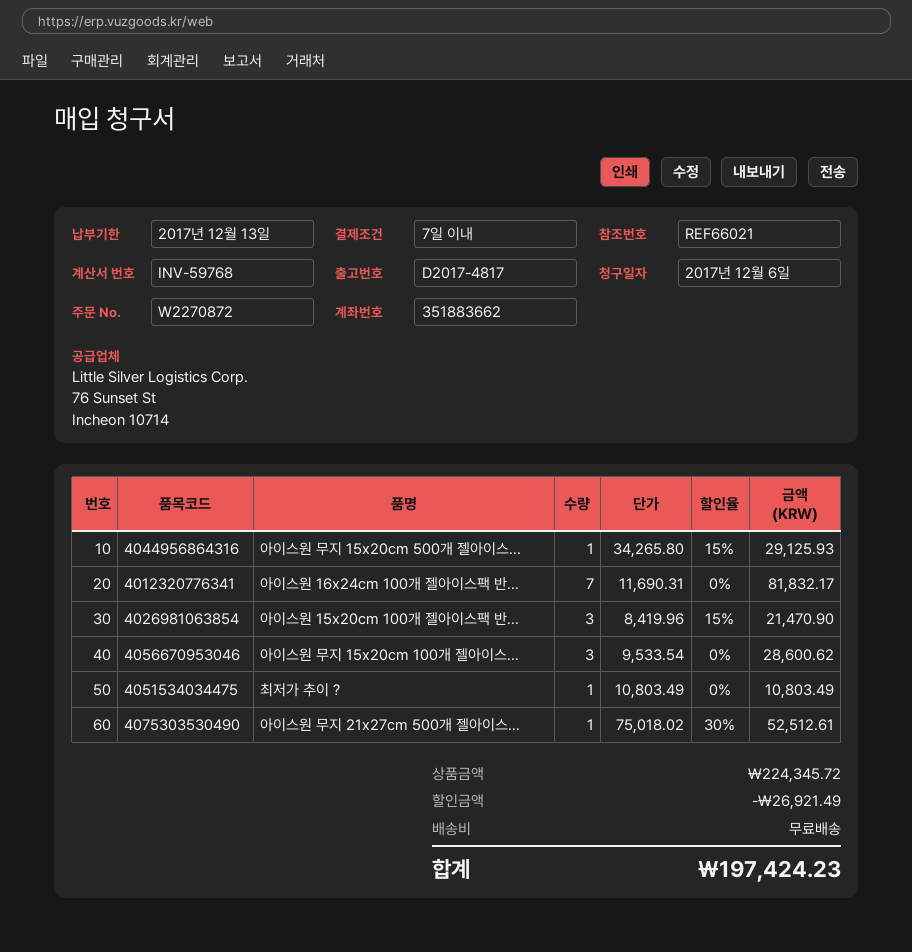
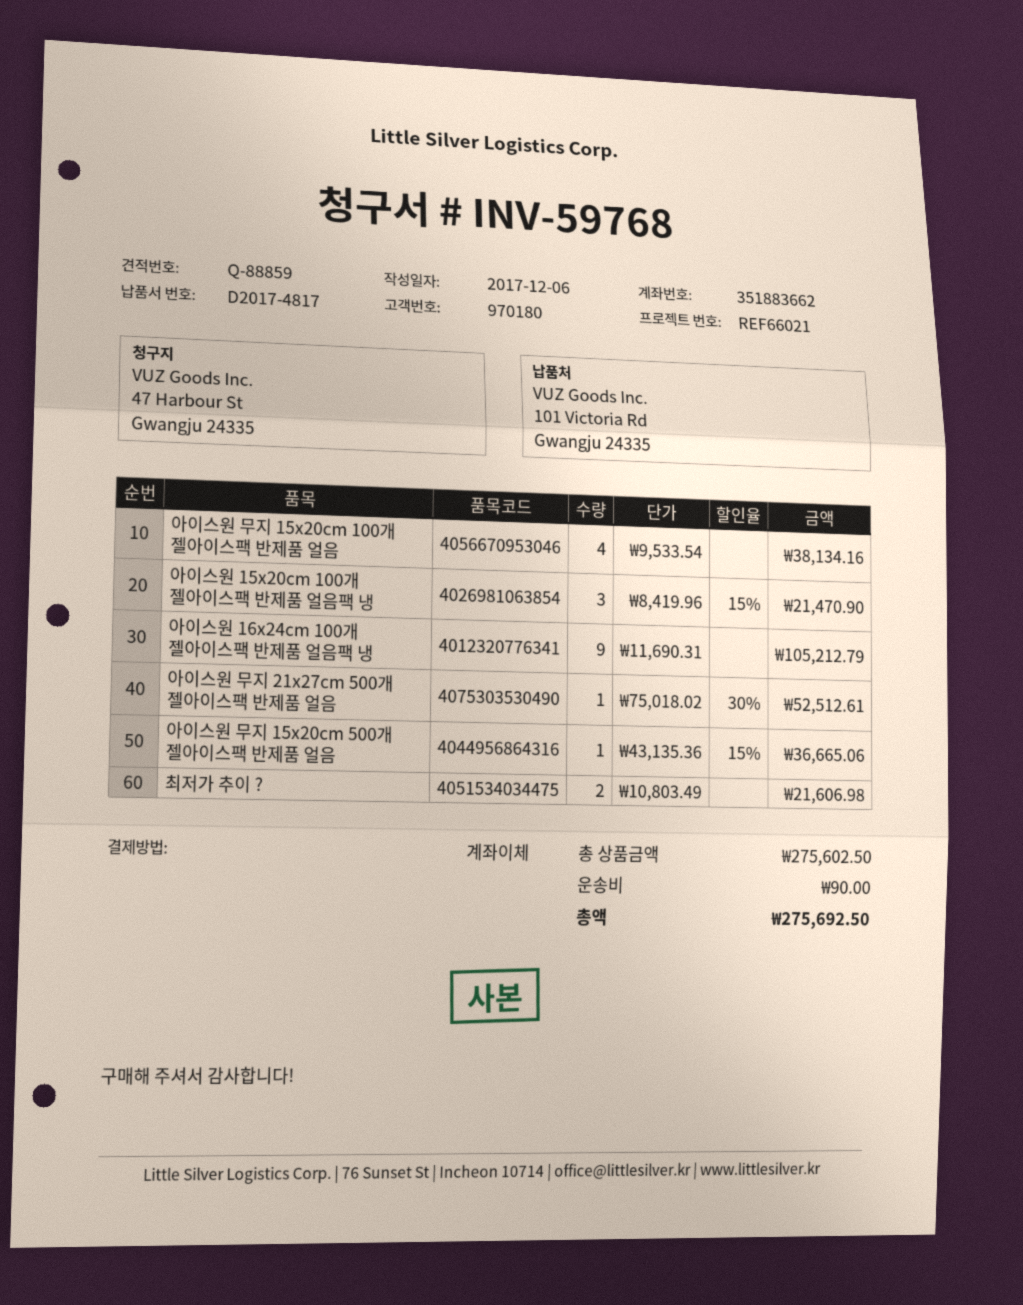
아이스원 무지 15x20cm 500개 젤아이스...: 1 x 34265.80 - 15% = 29125.93 -> 1 x 43135.36 - 15% = 36665.06
아이스원 16x24cm 100개 젤아이스팩 반...: 7 x 11690.31 = 81832.17 -> 9 x 11690.31 = 105212.79
아이스원 무지 15x20cm 100개 젤아이스...: 3 x 9533.54 = 28600.62 -> 4 x 9533.54 = 38134.16
최저가 추이 ?: 1 x 10803.49 = 10803.49 -> 2 x 10803.49 = 21606.98
subtotal: 224345.72 -> 275602.50
discount: 26921.49 -> none
shipping: 0.00 -> 90.00
total: 197424.23 -> 275692.50

